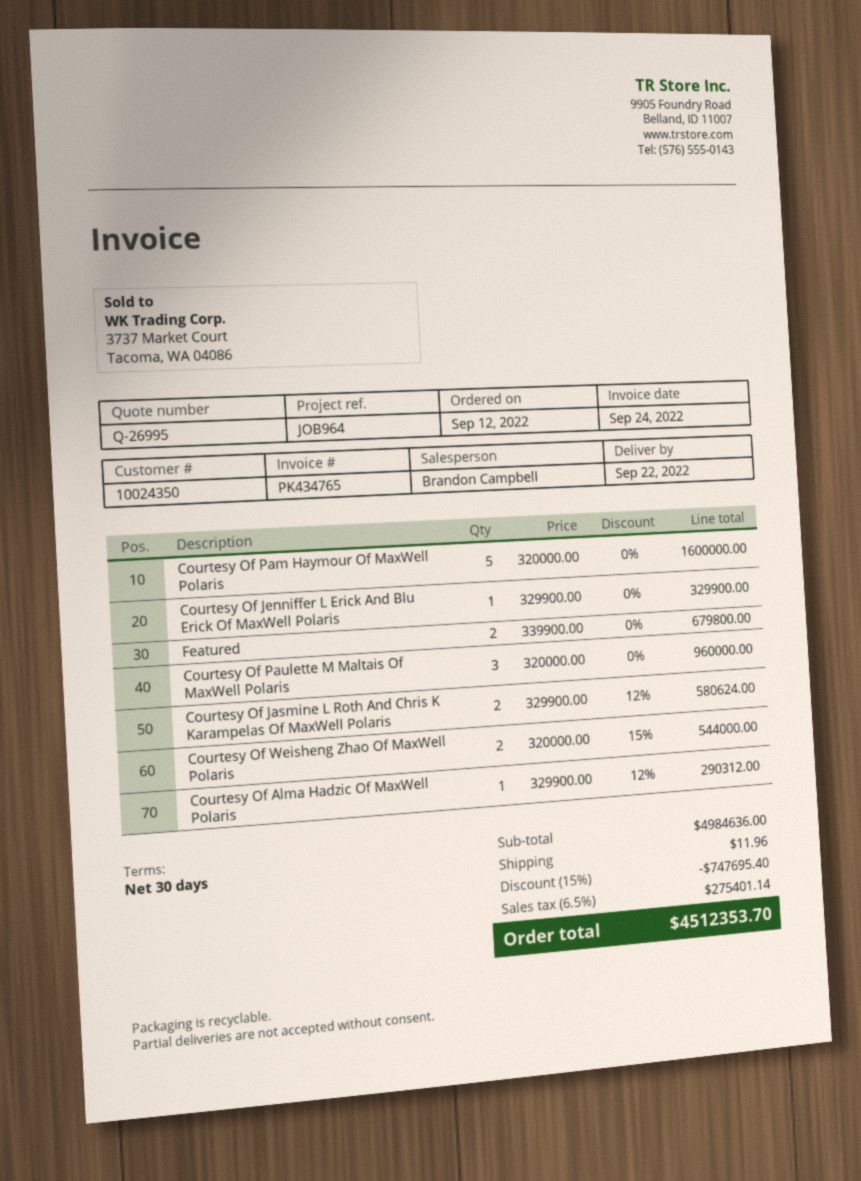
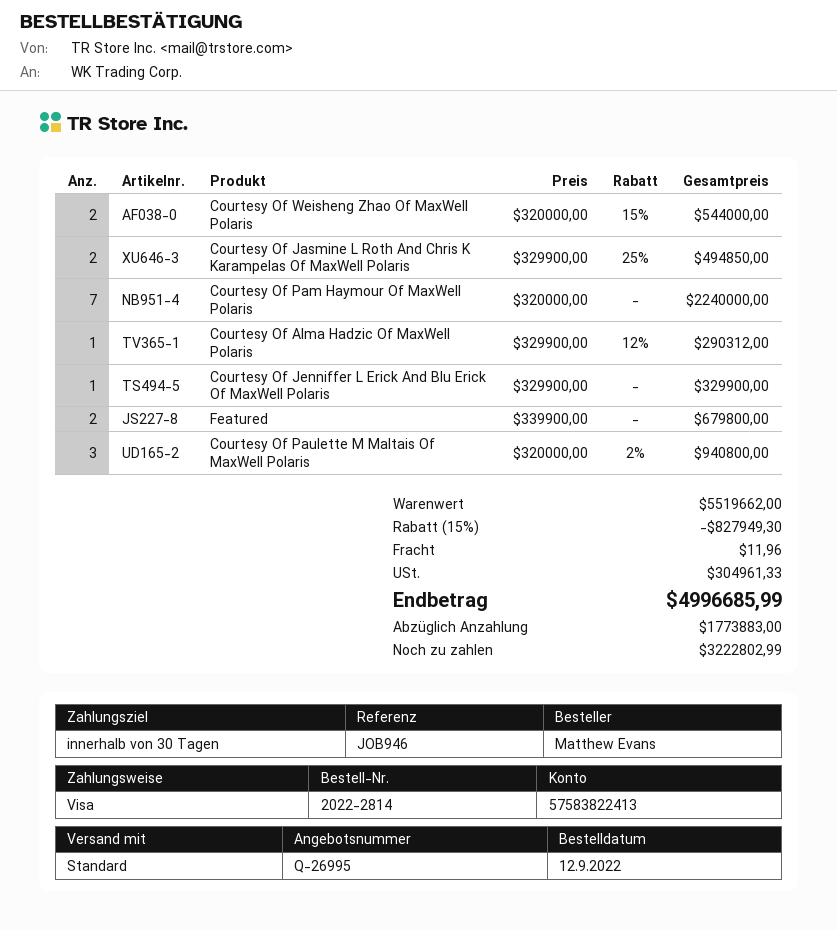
reference: JOB964 -> JOB946
Courtesy Of Pam Haymour Of MaxWell Polaris: 5 x 320000.00 = 1600000.00 -> 7 x 320000.00 = 2240000.00
Courtesy Of Paulette M Maltais Of MaxWell Polaris: 3 x 320000.00 = 960000.00 -> 3 x 320000.00 - 2% = 940800.00
Courtesy Of Jasmine L Roth And Chris K Karampelas Of MaxWell Polaris: 2 x 329900.00 - 12% = 580624.00 -> 2 x 329900.00 - 25% = 494850.00
subtotal: 4984636.00 -> 5519662.00
discount: 15% = 747695.40 -> 15% = 827949.30
tax: 275401.14 -> 304961.33
total: 4512353.70 -> 4996685.99

